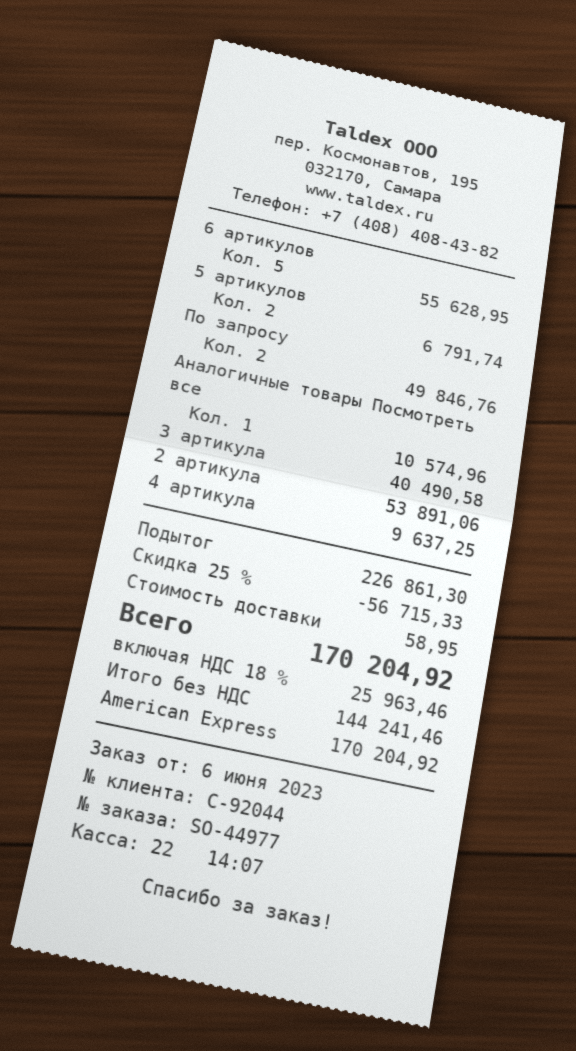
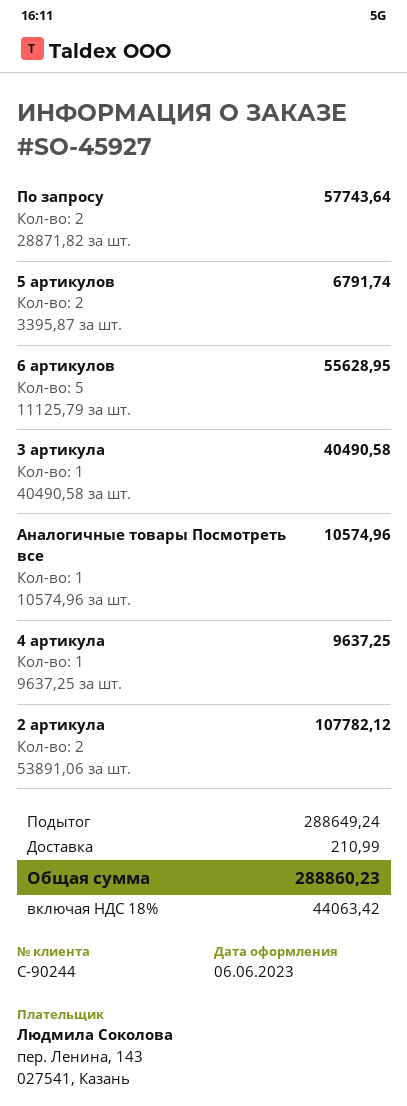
order number: SO-44977 -> SO-45927
customer number: C-92044 -> C-90244
По запросу: 2 for 49846.76 -> 2 for 57743.64
2 артикула: 1 for 53891.06 -> 2 for 107782.12
subtotal: 226861.30 -> 288649.24
discount: 25% = 56715.33 -> none
shipping: 58.95 -> 210.99
tax: 18% = 25963.46 -> 18% = 44063.42
total: 170204.92 -> 288860.23

